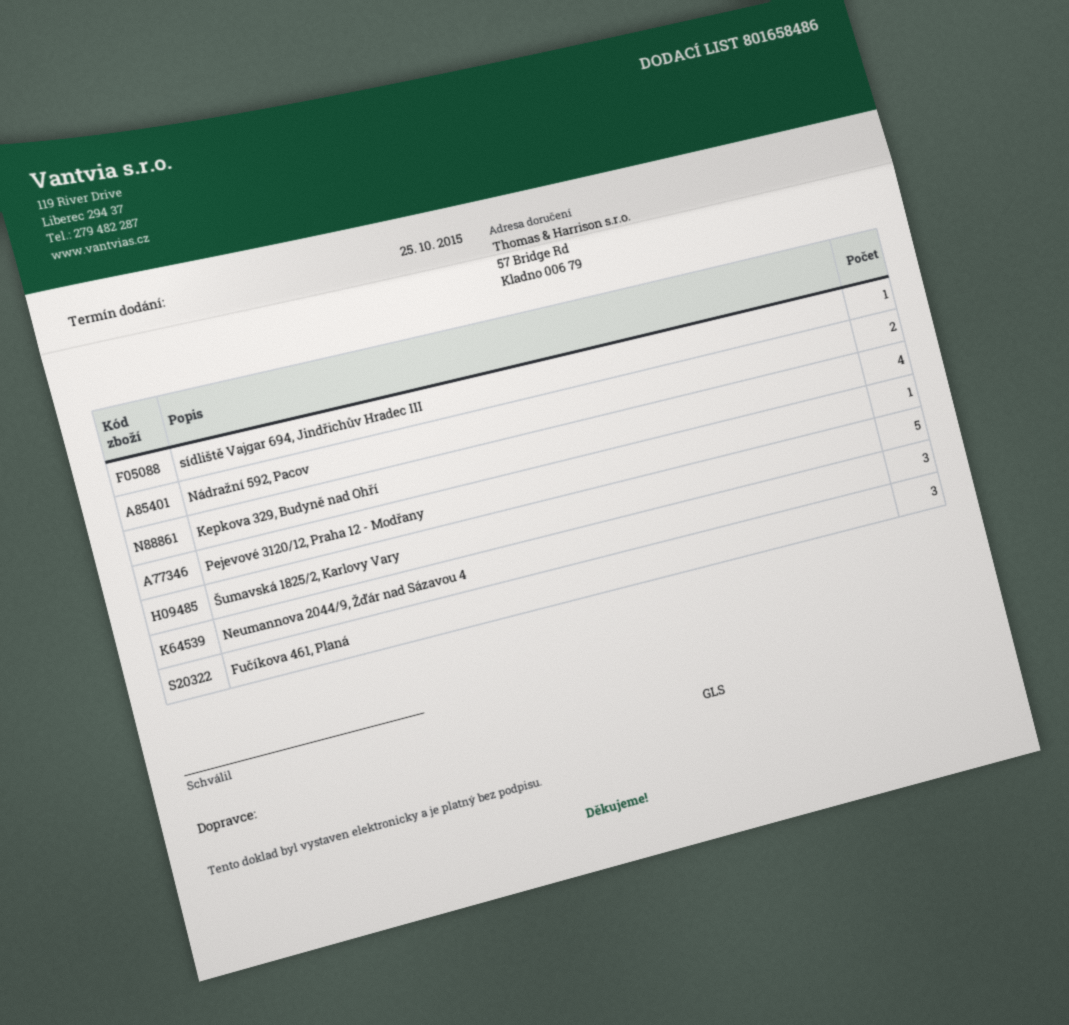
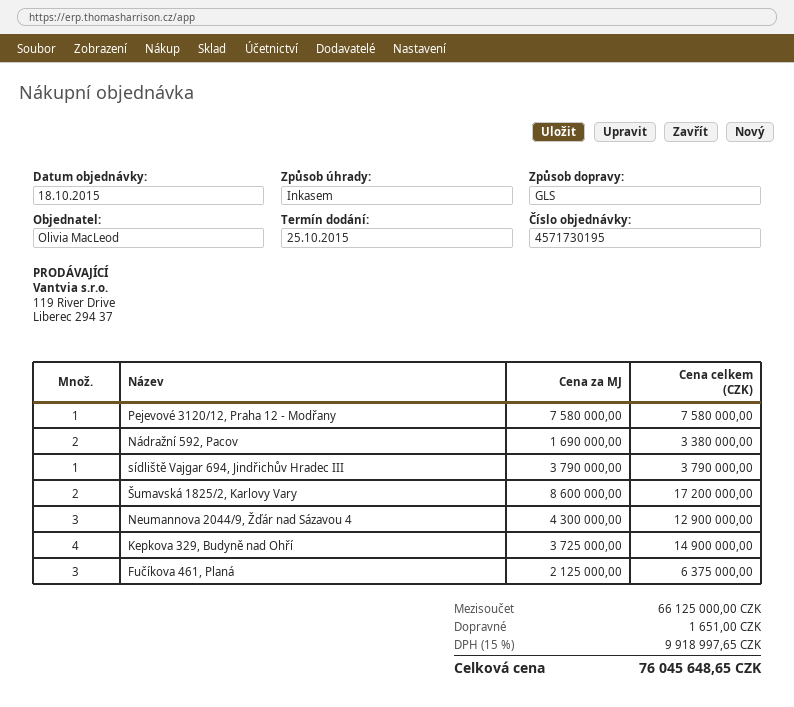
Šumavská 1825/2, Karlovy Vary: 5 -> 2

